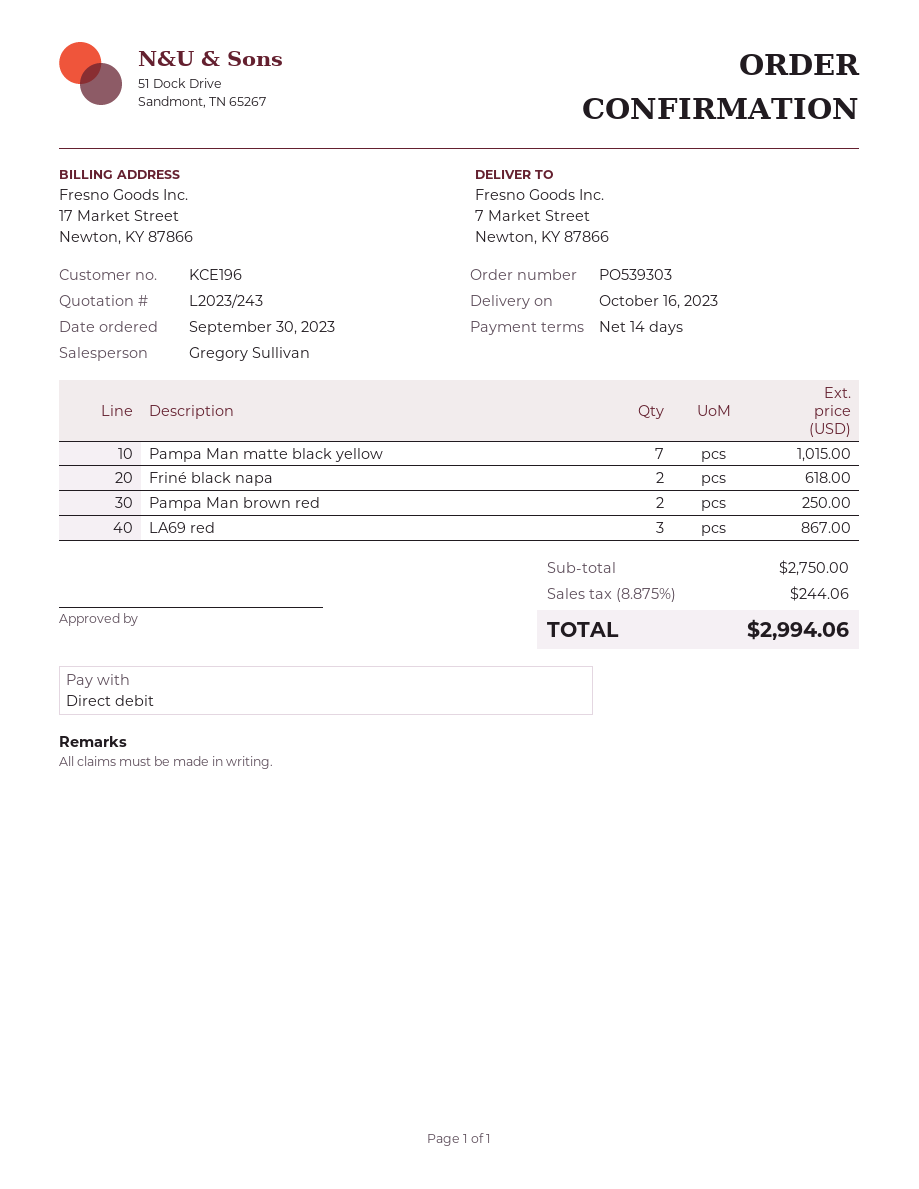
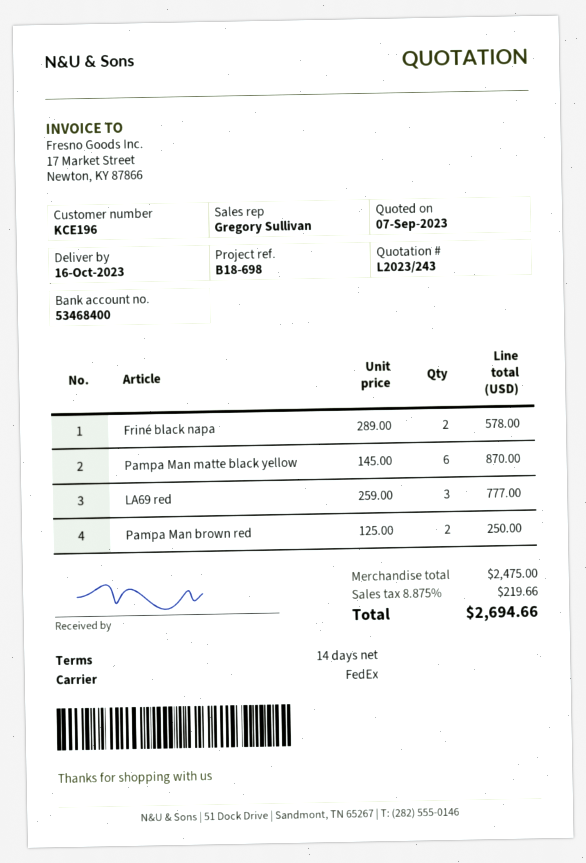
Pampa Man matte black yellow: 7 for 1015.00 -> 6 for 870.00
Friné black napa: 2 for 618.00 -> 2 for 578.00
LA69 red: 3 for 867.00 -> 3 for 777.00
subtotal: 2750.00 -> 2475.00
tax: 8.875% = 244.06 -> 8.875% = 219.66
total: 2994.06 -> 2694.66

